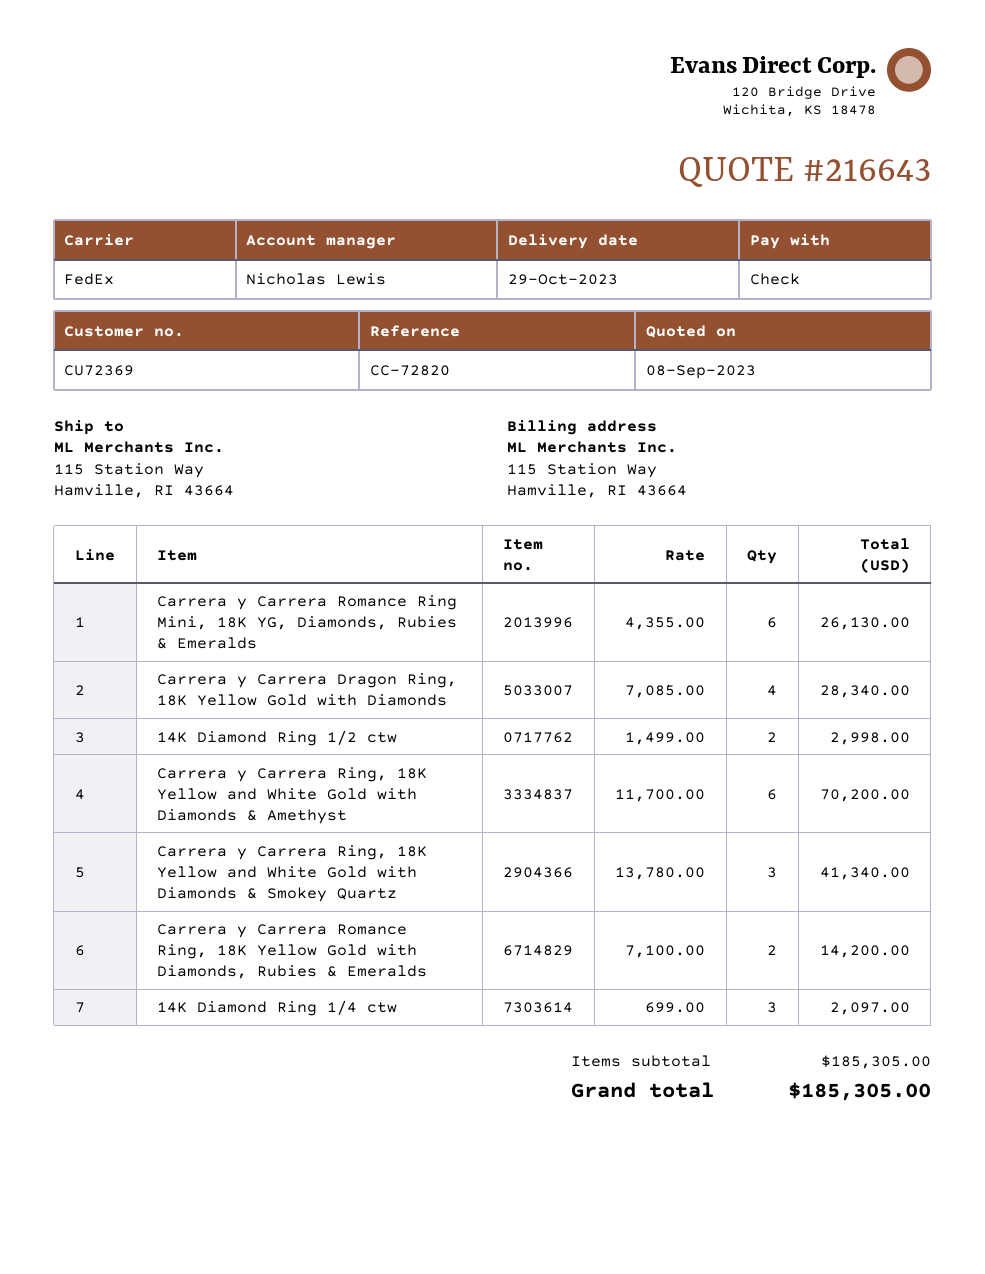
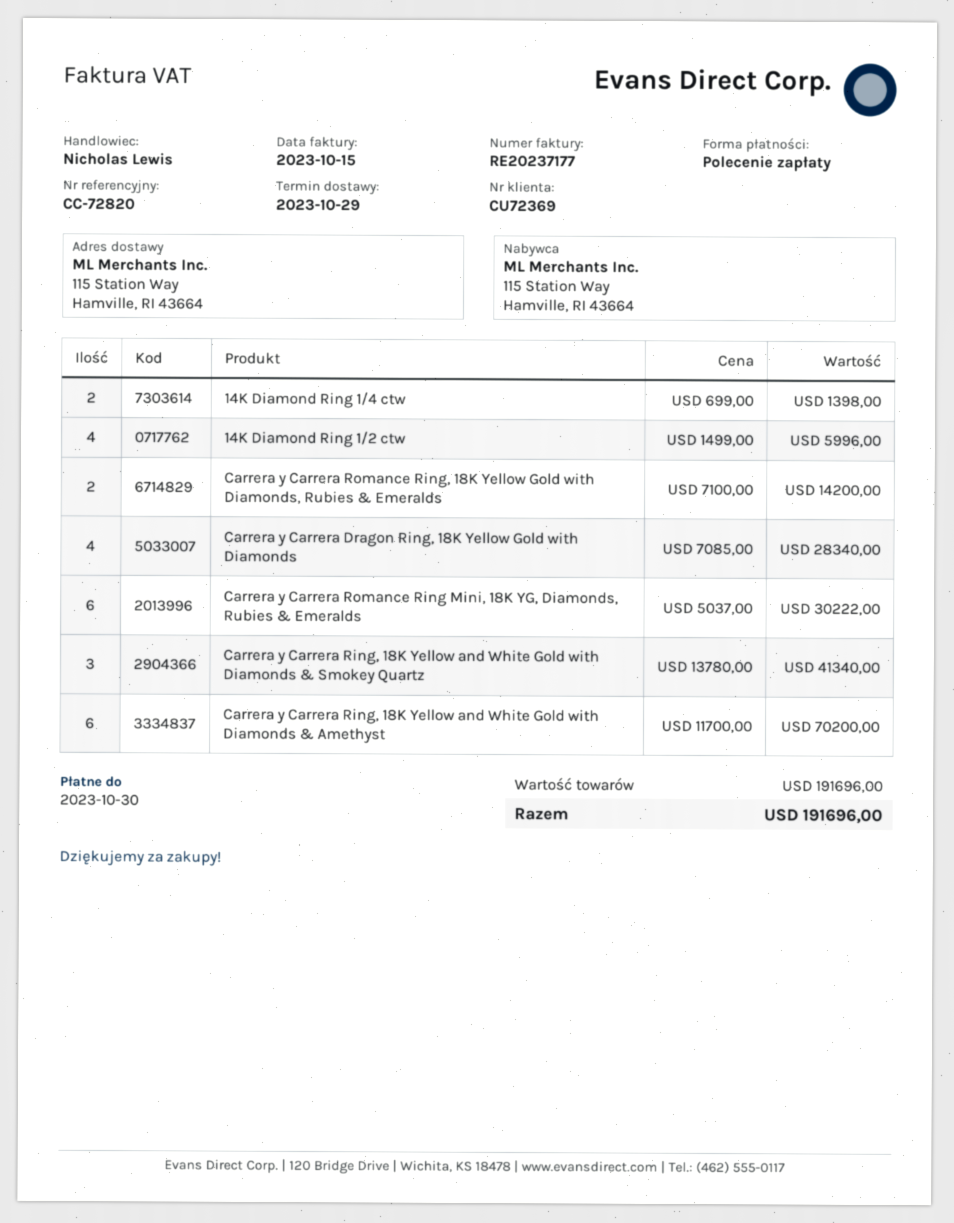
payment method: cheque -> direct debit
Carrera y Carrera Romance Ring Mini, 18K YG, Diamonds, Rubies & Emeralds: 6 x 4355.00 = 26130.00 -> 6 x 5037.00 = 30222.00
14K Diamond Ring 1/2 ctw: 2 x 1499.00 = 2998.00 -> 4 x 1499.00 = 5996.00
14K Diamond Ring 1/4 ctw: 3 x 699.00 = 2097.00 -> 2 x 699.00 = 1398.00
subtotal: 185305.00 -> 191696.00
total: 185305.00 -> 191696.00

